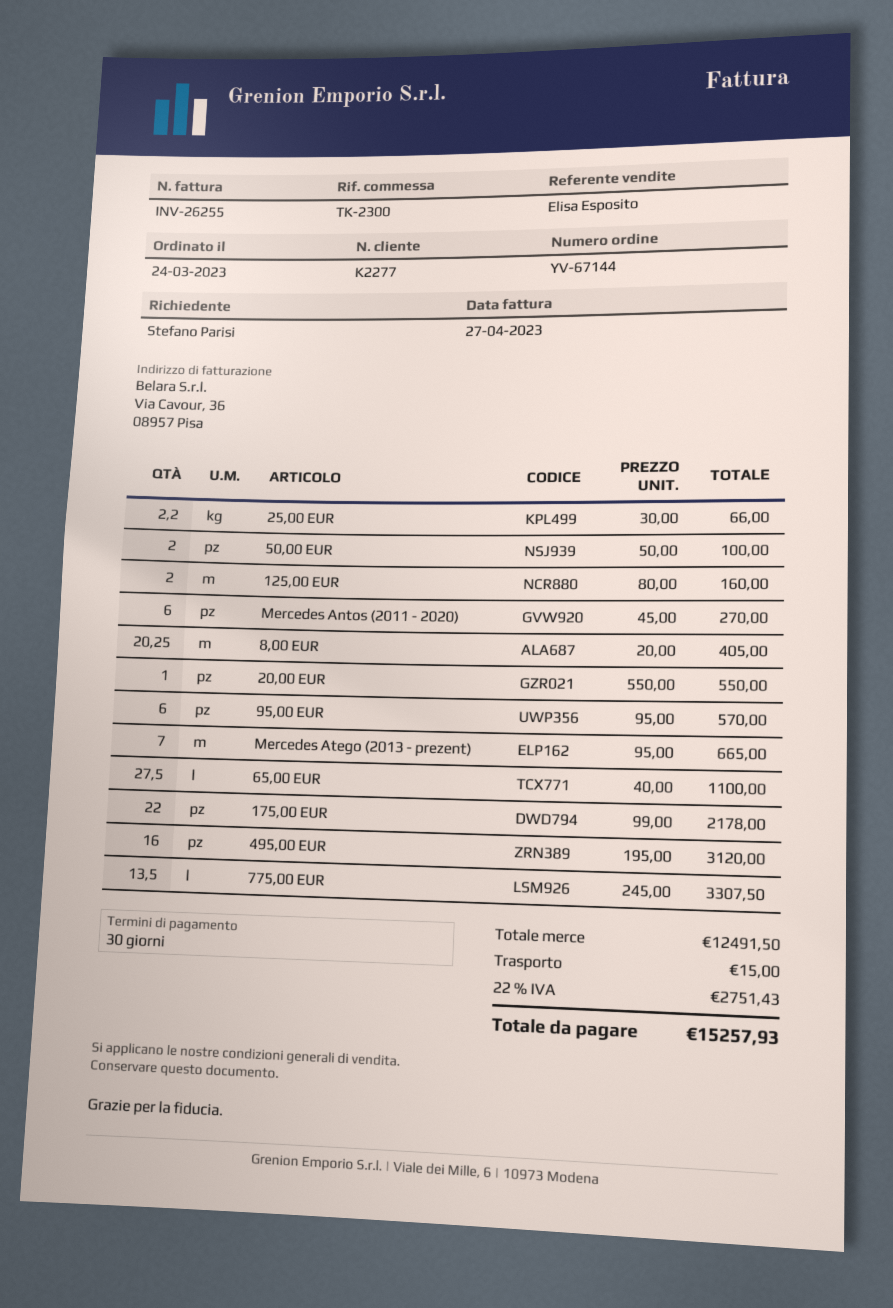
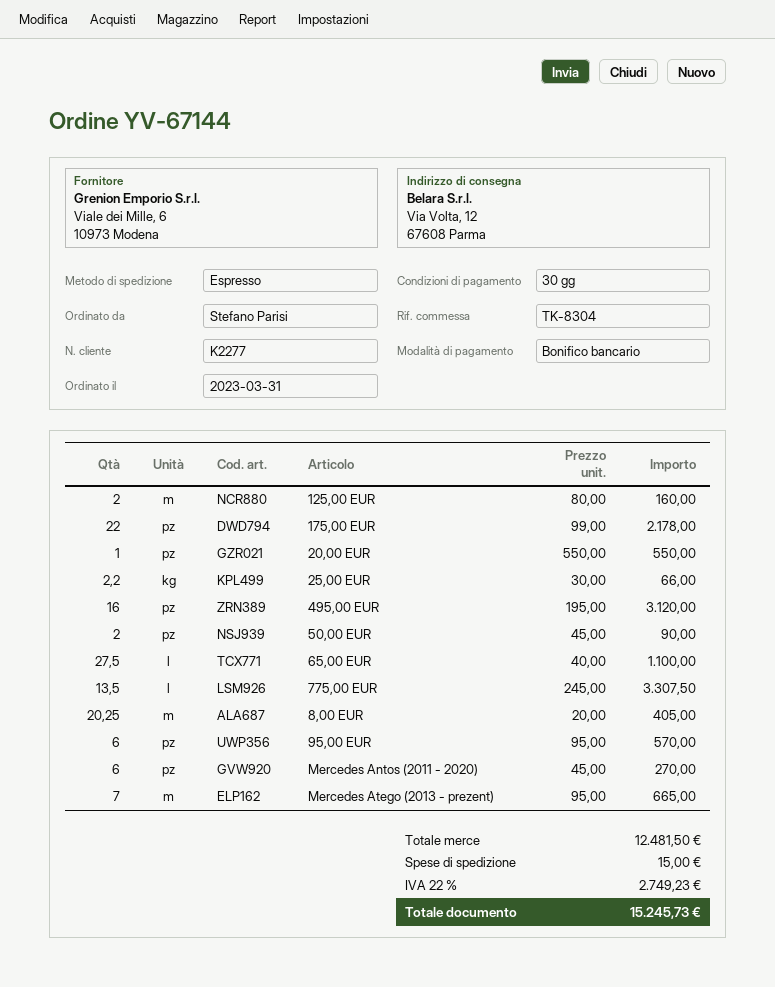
order date: 2023-03-24 -> 2023-03-31
reference: TK-2300 -> TK-8304
50,00 EUR: 2 x 50.00 = 100.00 -> 2 x 45.00 = 90.00
subtotal: 12491.50 -> 12481.50
tax: 22% = 2751.43 -> 22% = 2749.23
total: 15257.93 -> 15245.73

